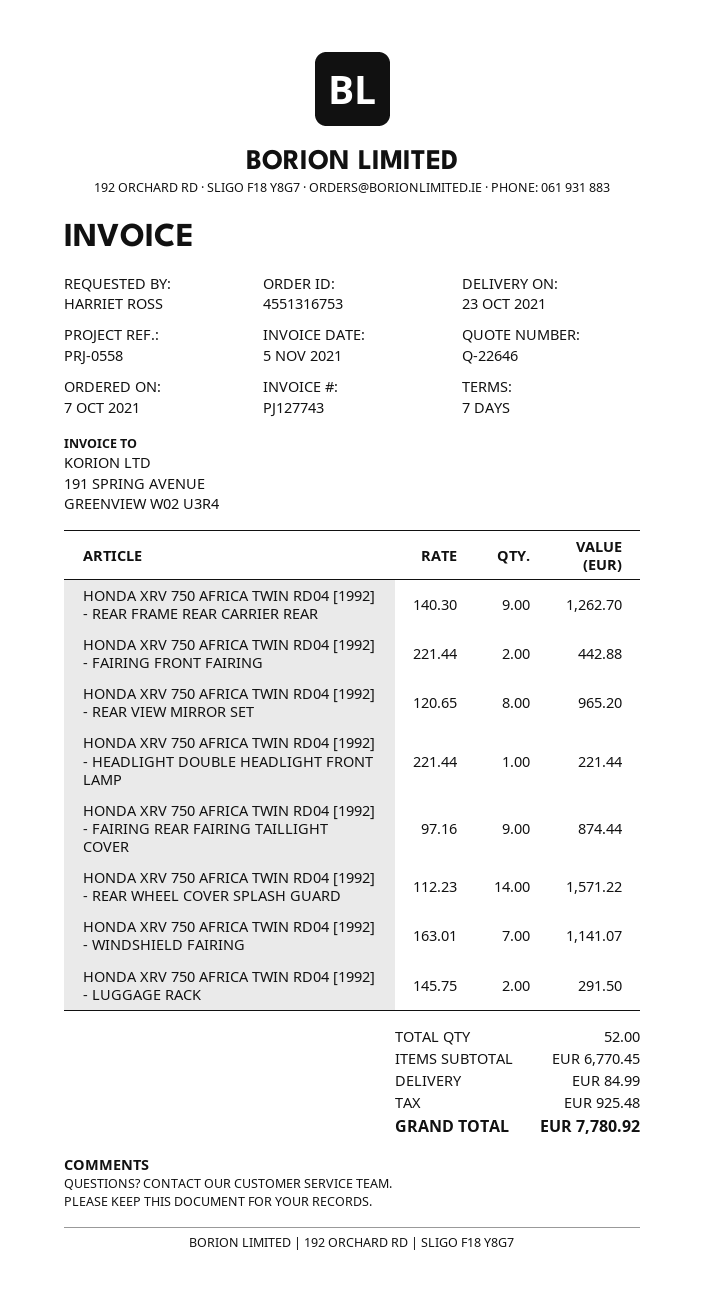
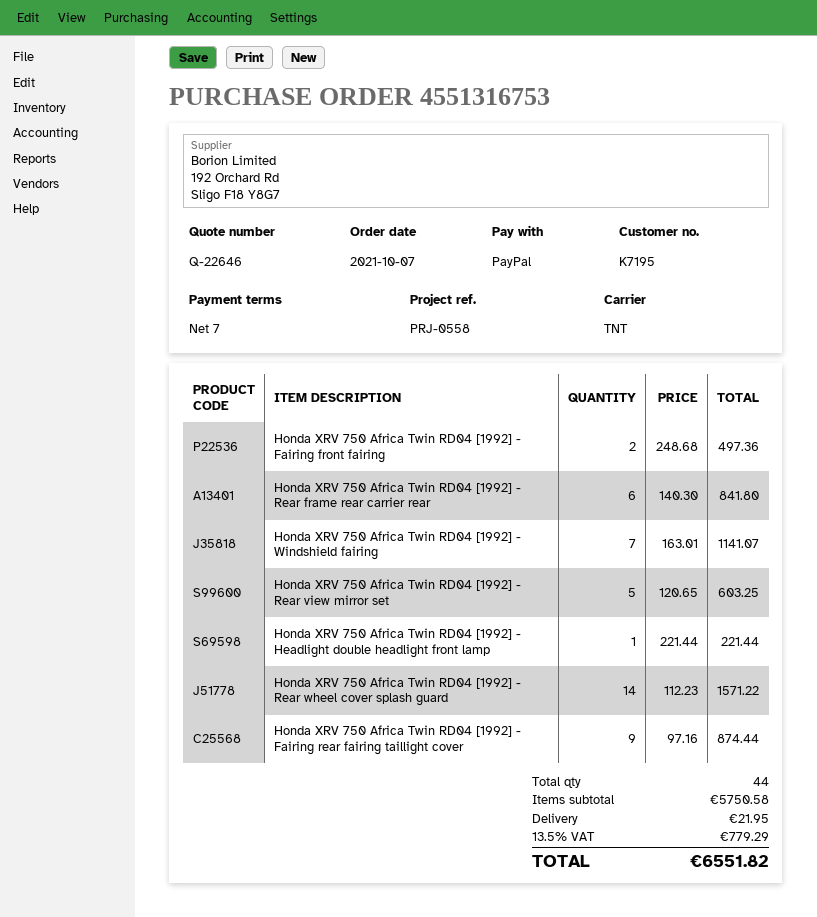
HONDA XRV 750 AFRICA TWIN RD04 [1992] - REAR FRAME REAR CARRIER REAR: 9 x 140.30 = 1262.70 -> 6 x 140.30 = 841.80
HONDA XRV 750 AFRICA TWIN RD04 [1992] - FAIRING FRONT FAIRING: 2 x 221.44 = 442.88 -> 2 x 248.68 = 497.36
HONDA XRV 750 AFRICA TWIN RD04 [1992] - REAR VIEW MIRROR SET: 8 x 120.65 = 965.20 -> 5 x 120.65 = 603.25
HONDA XRV 750 AFRICA TWIN RD04 [1992] - LUGGAGE RACK: 2 x 145.75 = 291.50 -> none
total quantity: 52 -> 44
subtotal: 6770.45 -> 5750.58
shipping: 84.99 -> 21.95
tax: 925.48 -> 779.29
total: 7780.92 -> 6551.82

